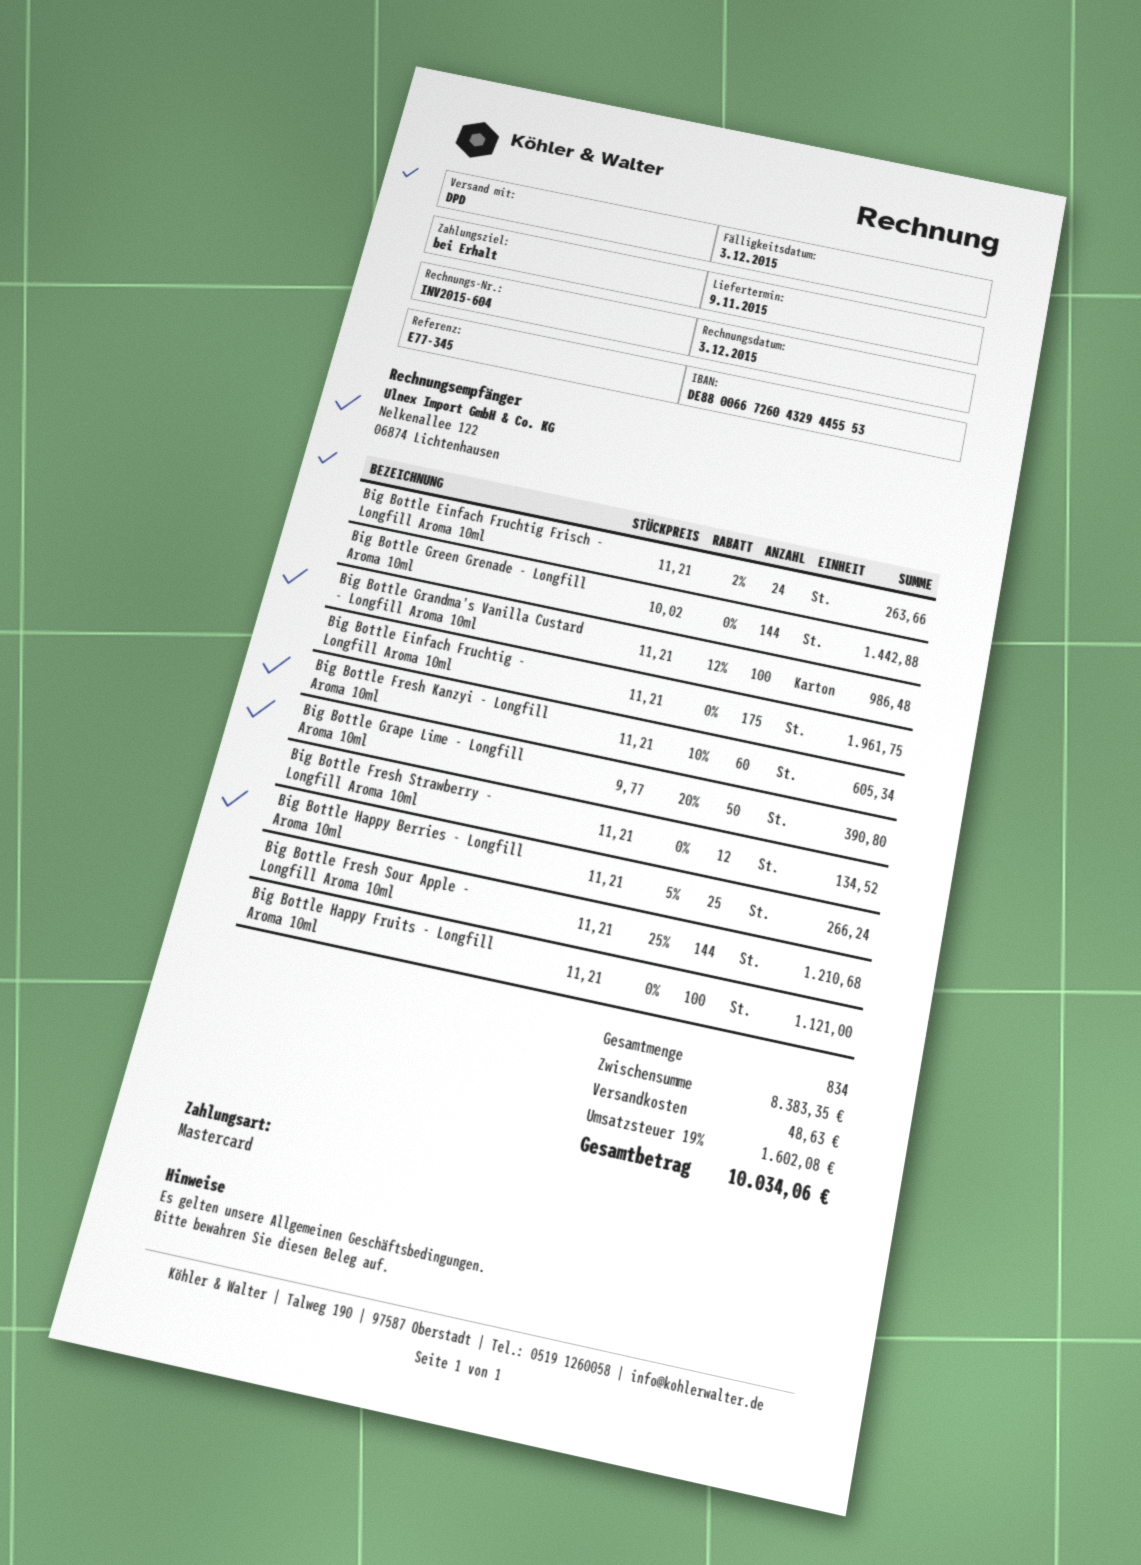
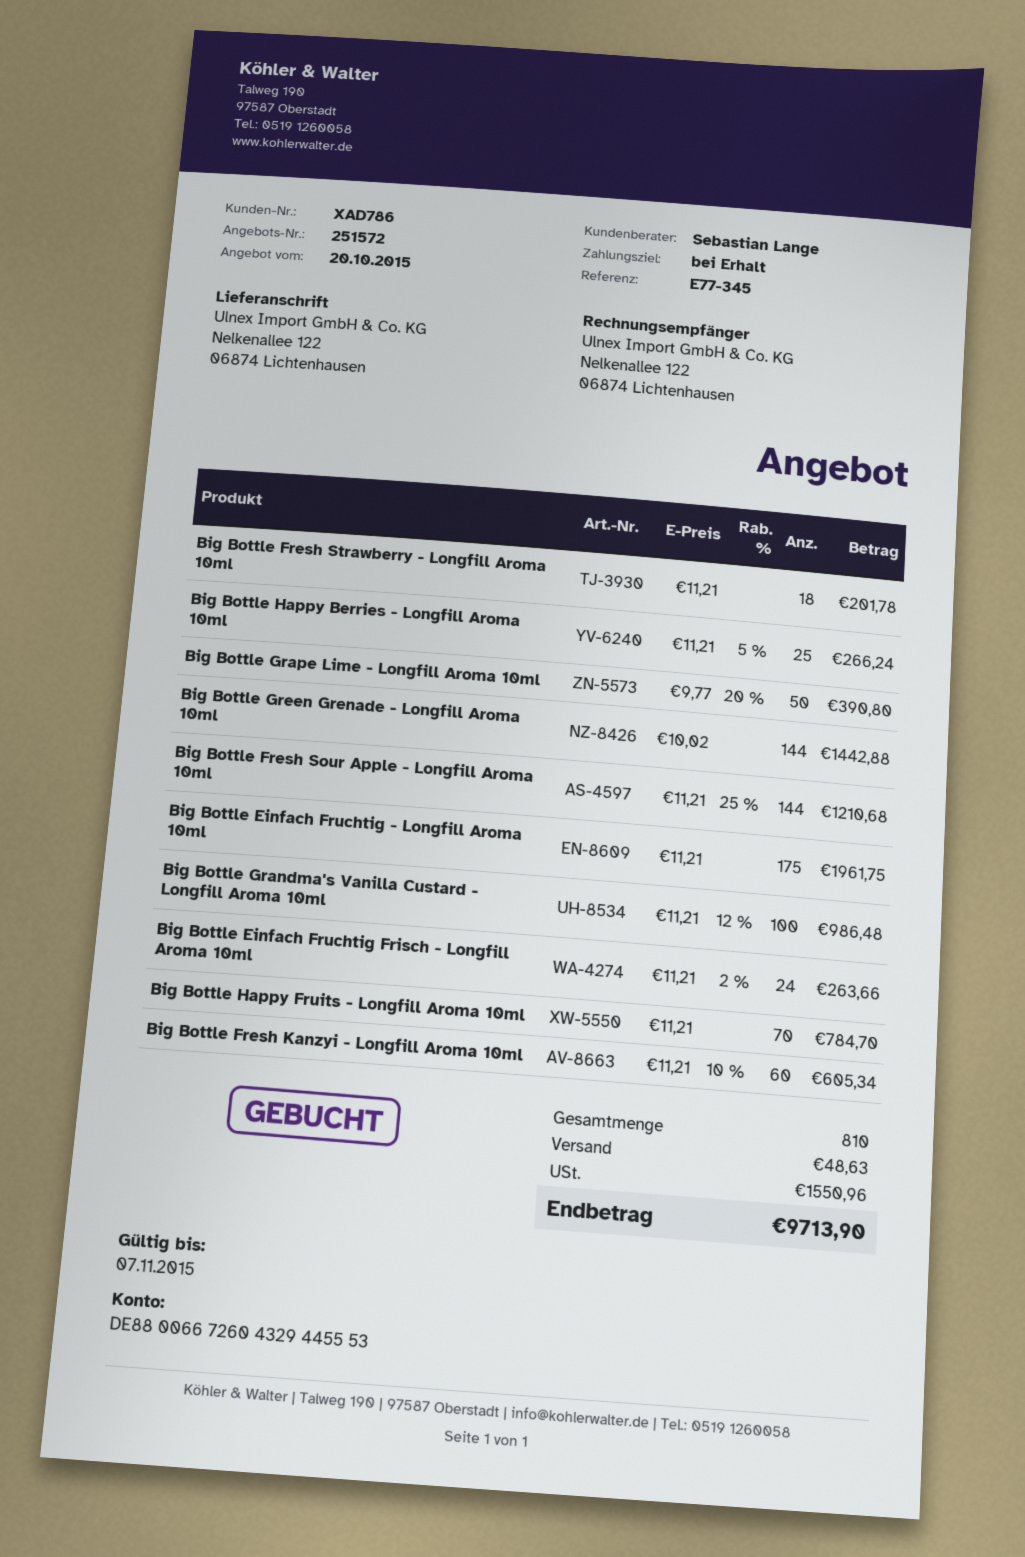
Big Bottle Fresh Strawberry - Longfill Aroma 10ml: 12 x 11.21 = 134.52 -> 18 x 11.21 = 201.78
Big Bottle Happy Fruits - Longfill Aroma 10ml: 100 x 11.21 = 1121.00 -> 70 x 11.21 = 784.70
total quantity: 834 -> 810
tax: 1602.08 -> 1550.96
total: 10034.06 -> 9713.90

